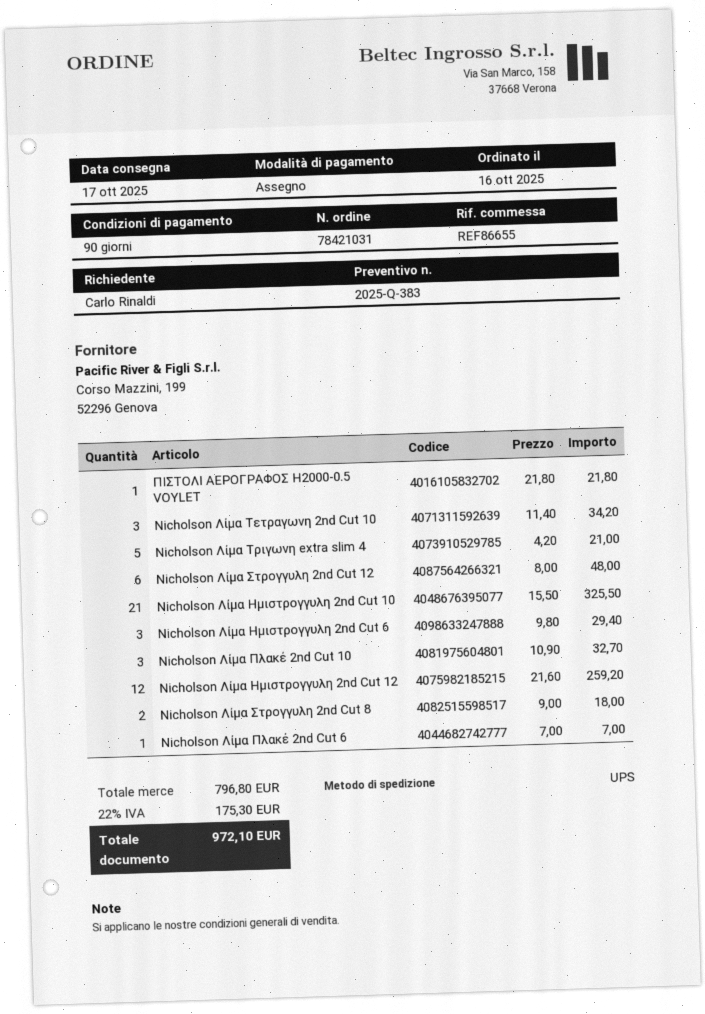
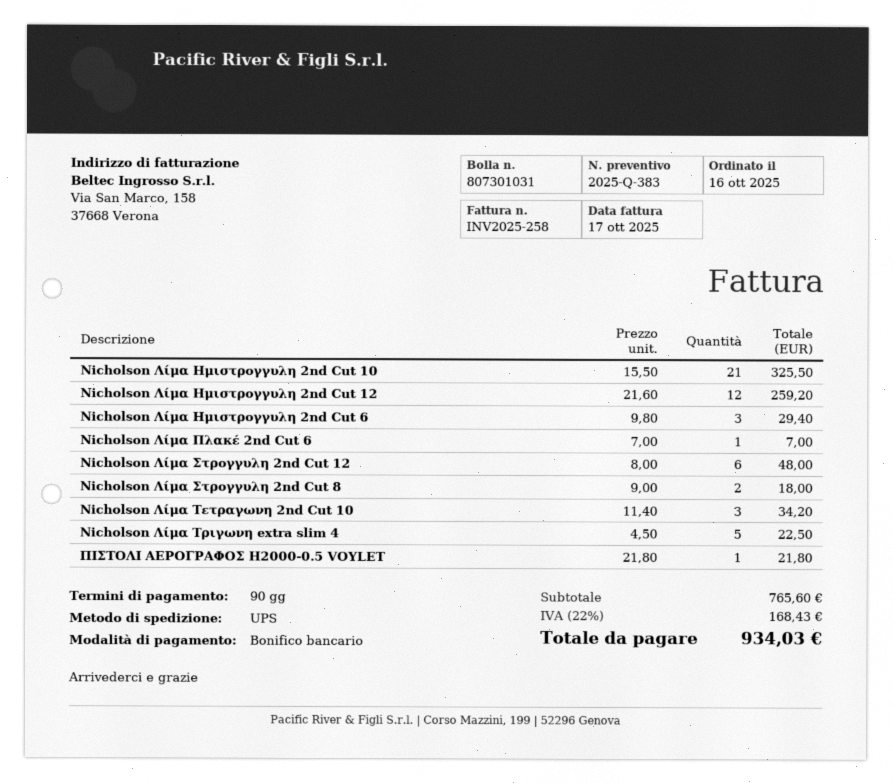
payment method: cheque -> bank transfer
Nicholson Λίμα Τριγωνη extra slim 4: 5 x 4.20 = 21.00 -> 5 x 4.50 = 22.50
Nicholson Λίμα Πλακέ 2nd Cut 10: 3 x 10.90 = 32.70 -> none
subtotal: 796.80 -> 765.60
tax: 22% = 175.30 -> 22% = 168.43
total: 972.10 -> 934.03

